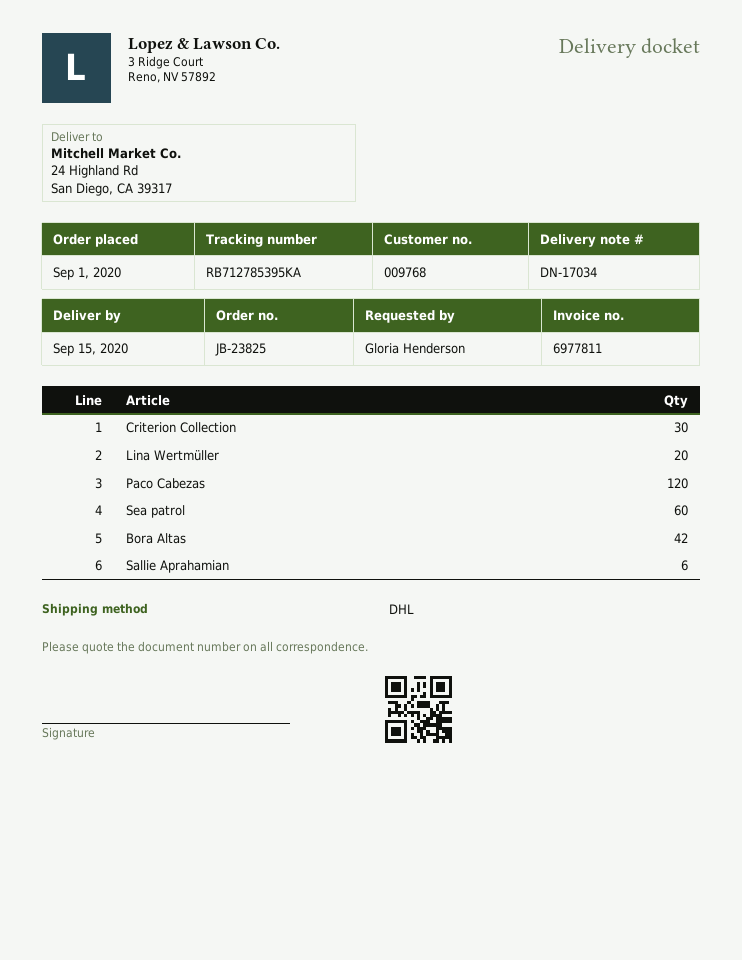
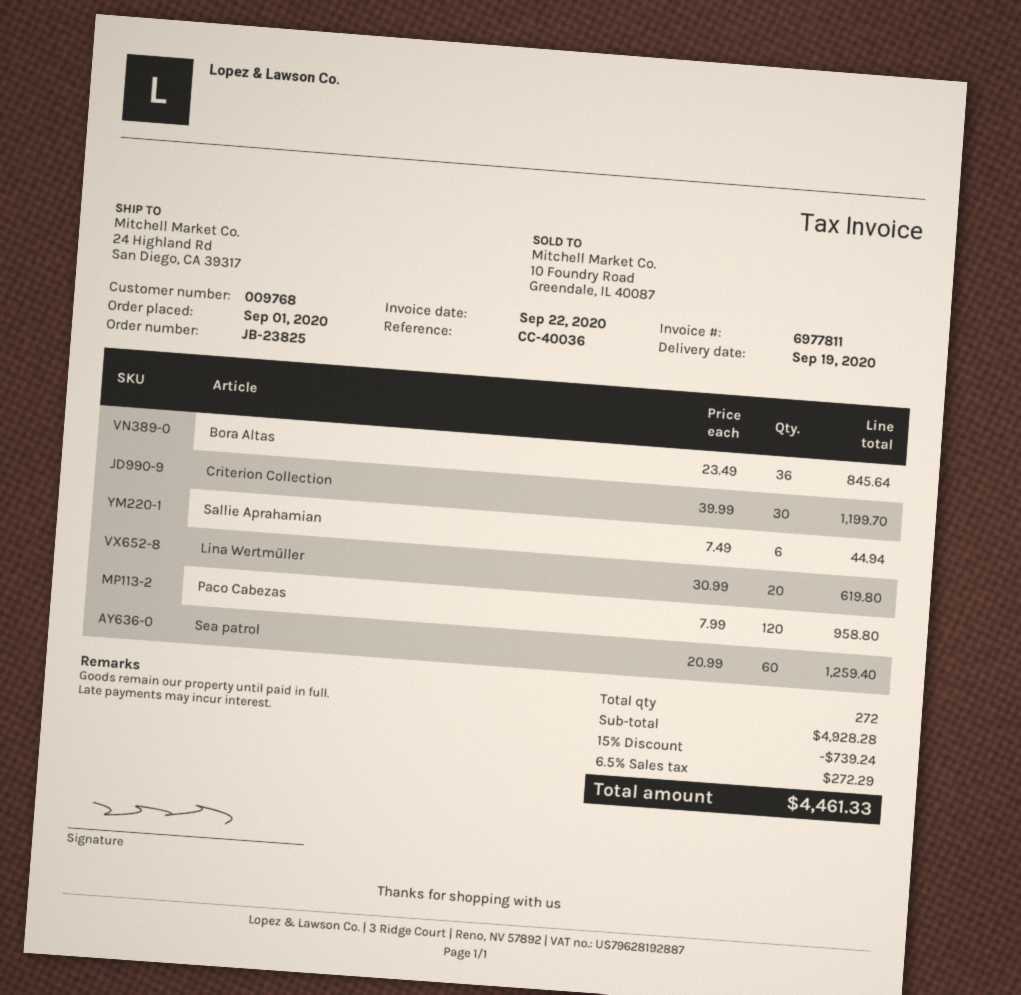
delivery date: 2020-09-15 -> 2020-09-19
Bora Altas: 42 -> 36

